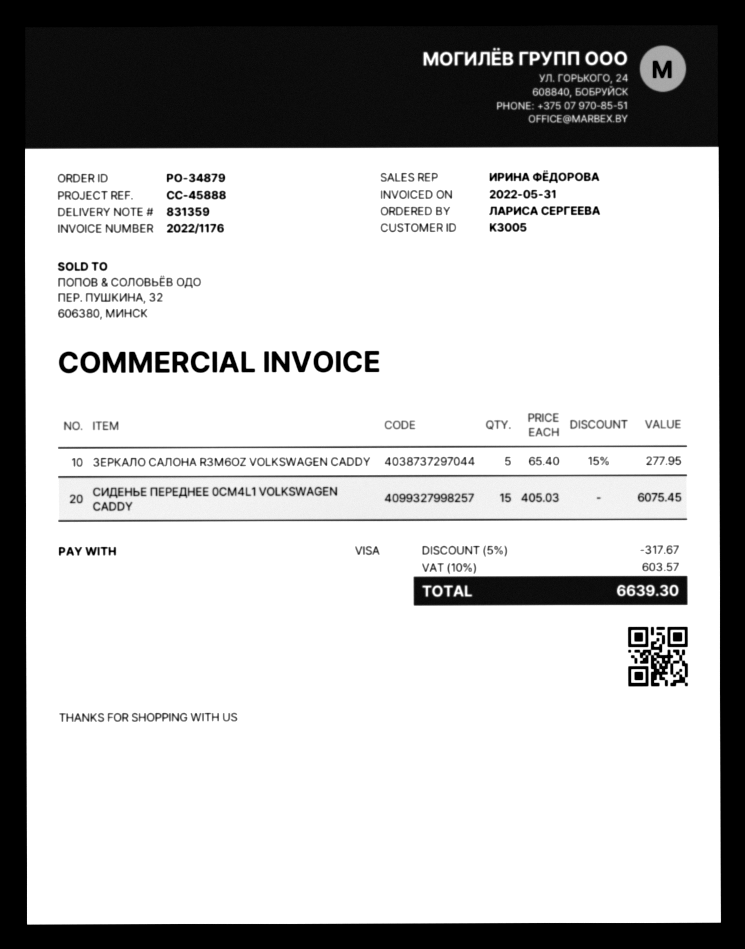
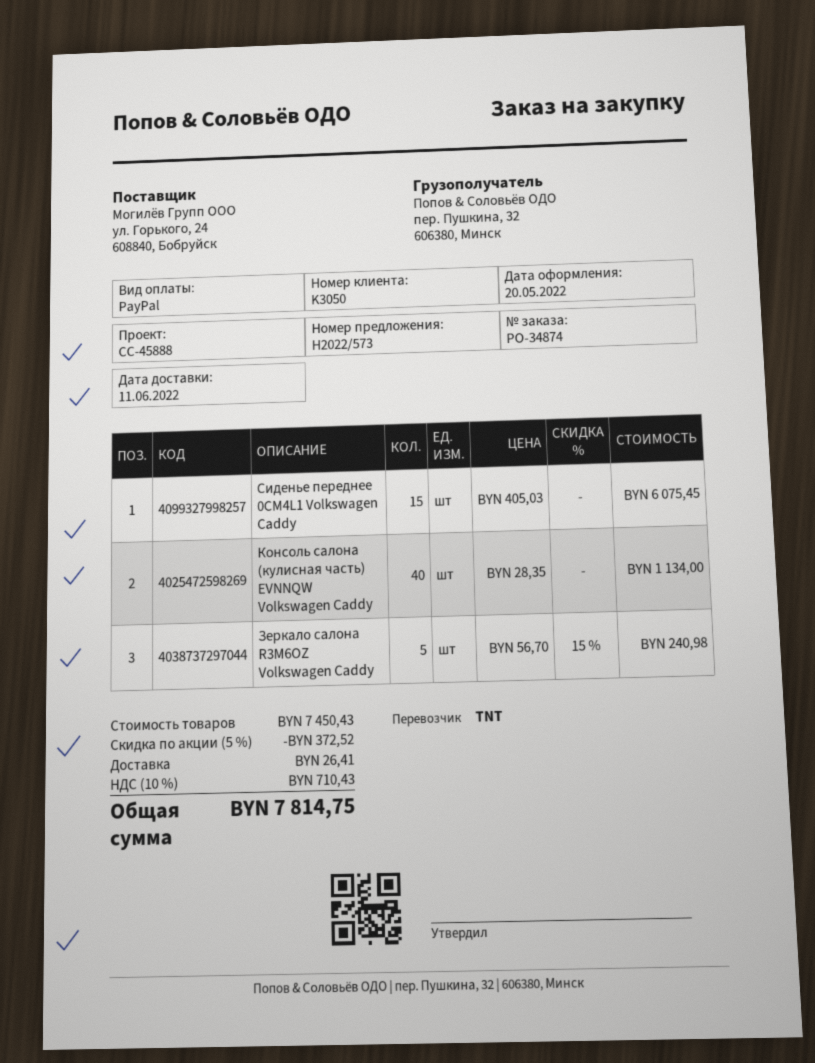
order number: PO-34879 -> PO-34874
customer number: K3005 -> K3050
payment method: Visa -> PayPal
ЗЕРКАЛО САЛОНА R3M6OZ VOLKSWAGEN CADDY: 5 x 65.40 - 15% = 277.95 -> 5 x 56.70 - 15% = 240.98
Консоль салона (кулисная часть) EVNNQW Volkswagen Caddy: none -> 40 x 28.35 = 1134.00
discount: 5% = 317.67 -> 5% = 372.52
shipping: none -> 26.41
tax: 10% = 603.57 -> 10% = 710.43
total: 6639.30 -> 7814.75

